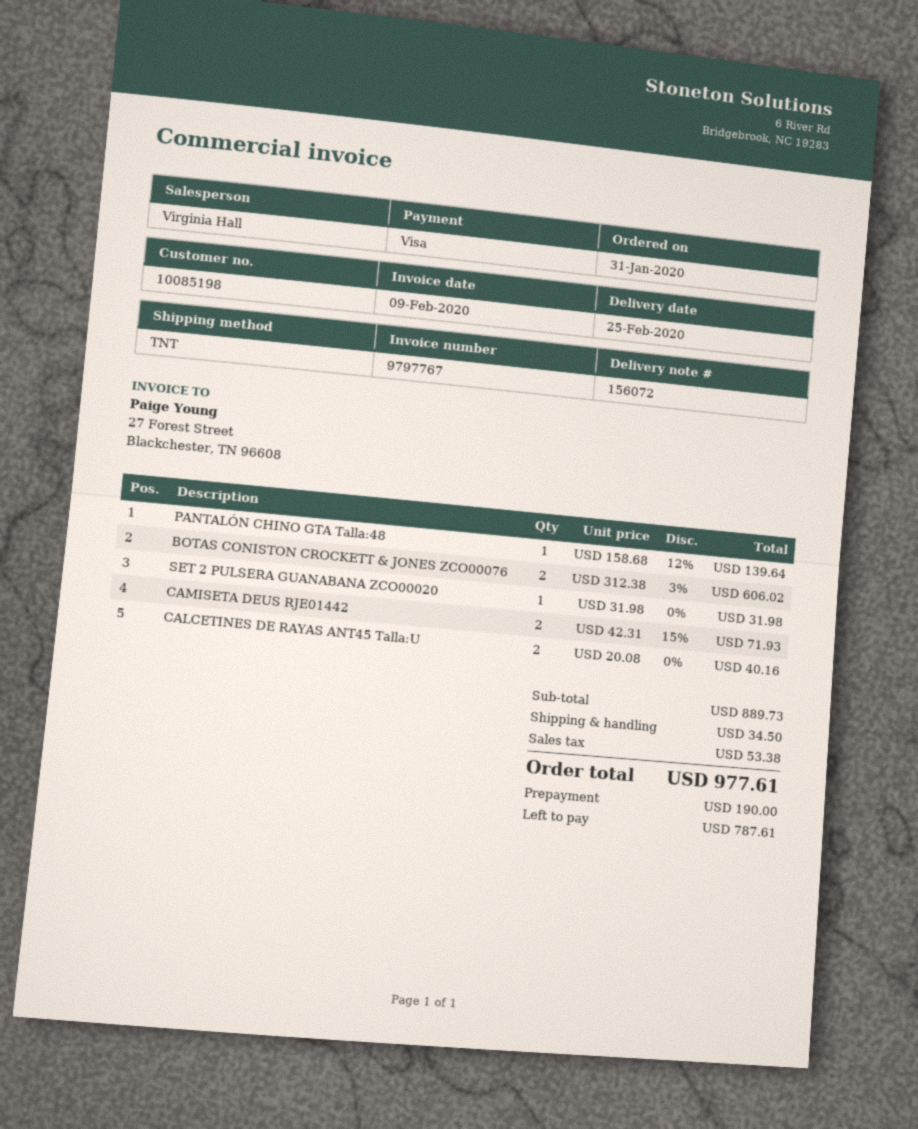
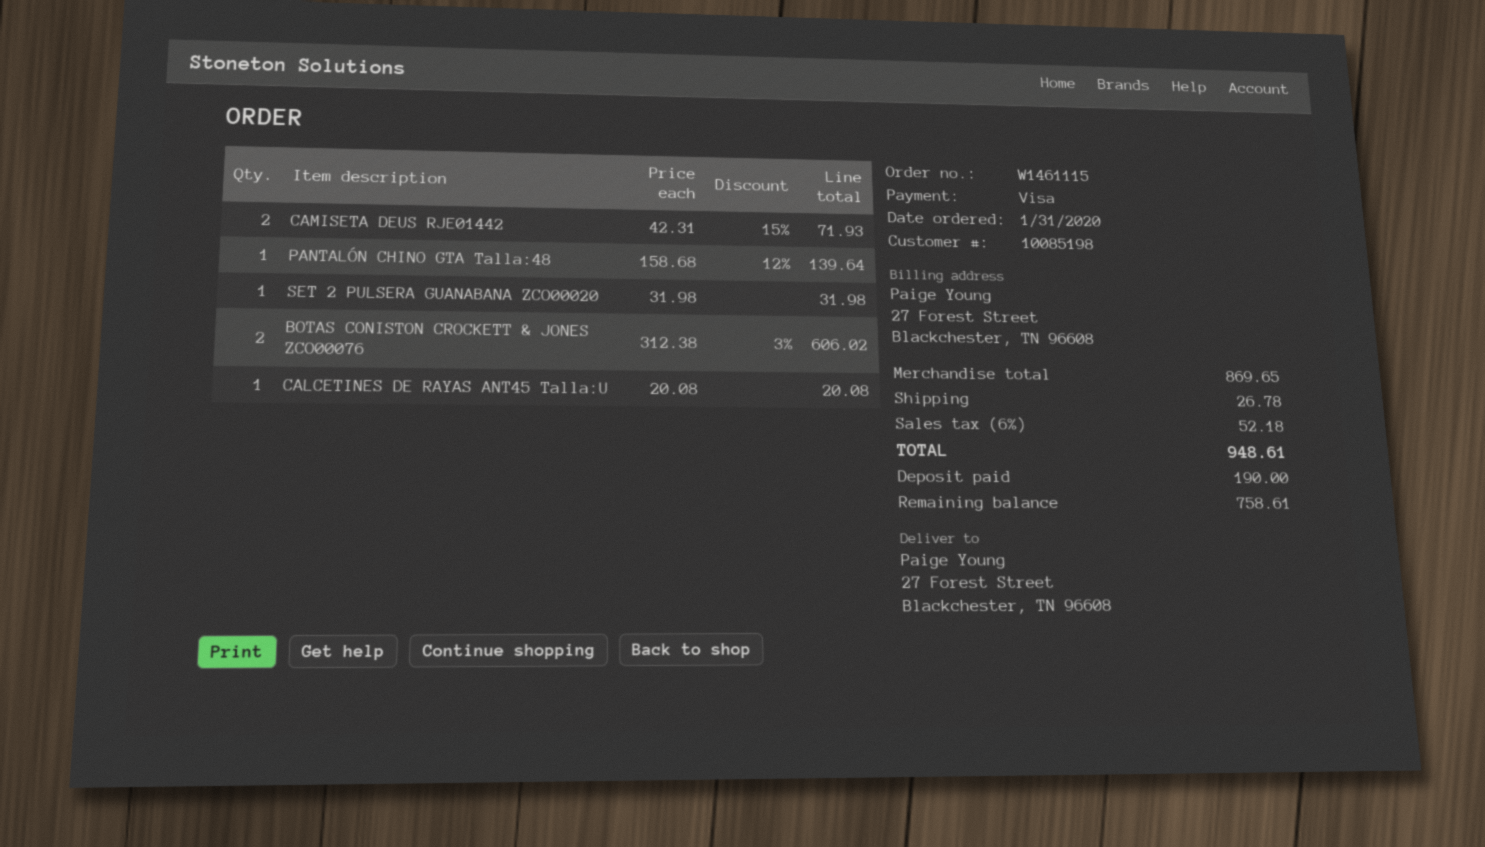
CALCETINES DE RAYAS ANT45 Talla:U: 2 x 20.08 = 40.16 -> 1 x 20.08 = 20.08
subtotal: 889.73 -> 869.65
shipping: 34.50 -> 26.78
tax: 53.38 -> 52.18
total: 977.61 -> 948.61
balance: 787.61 -> 758.61

